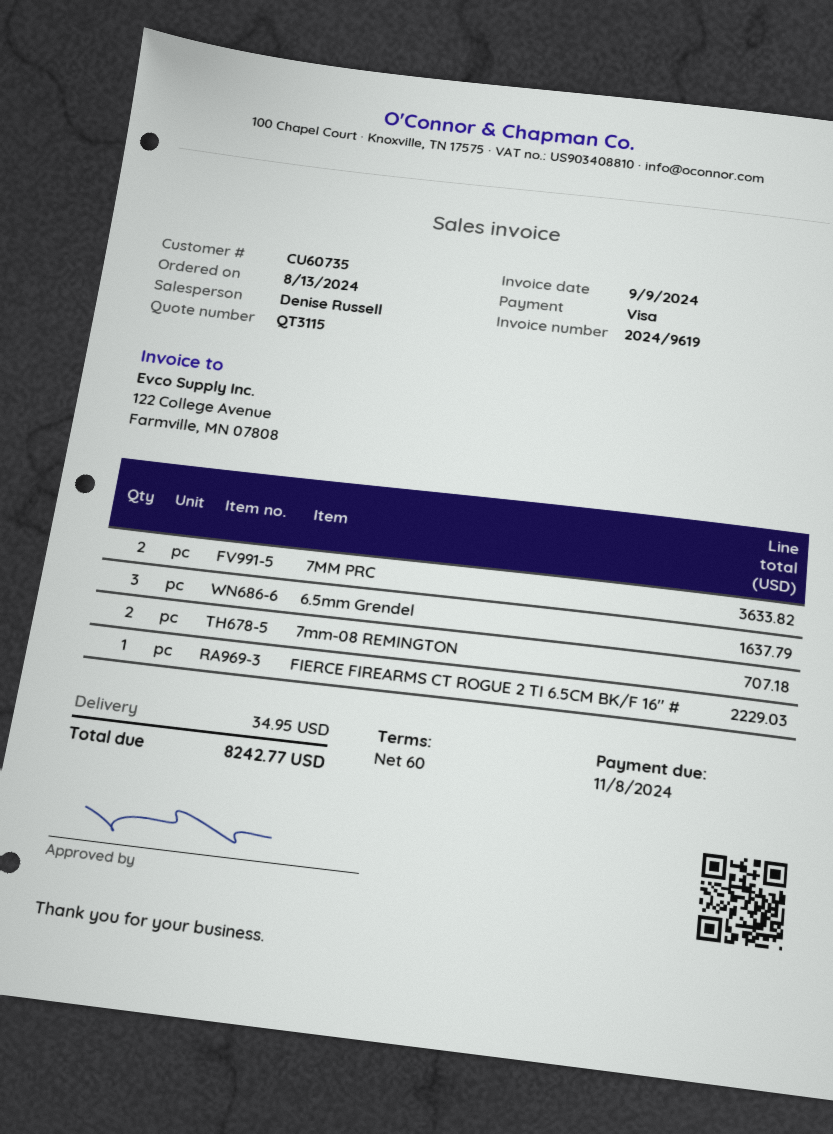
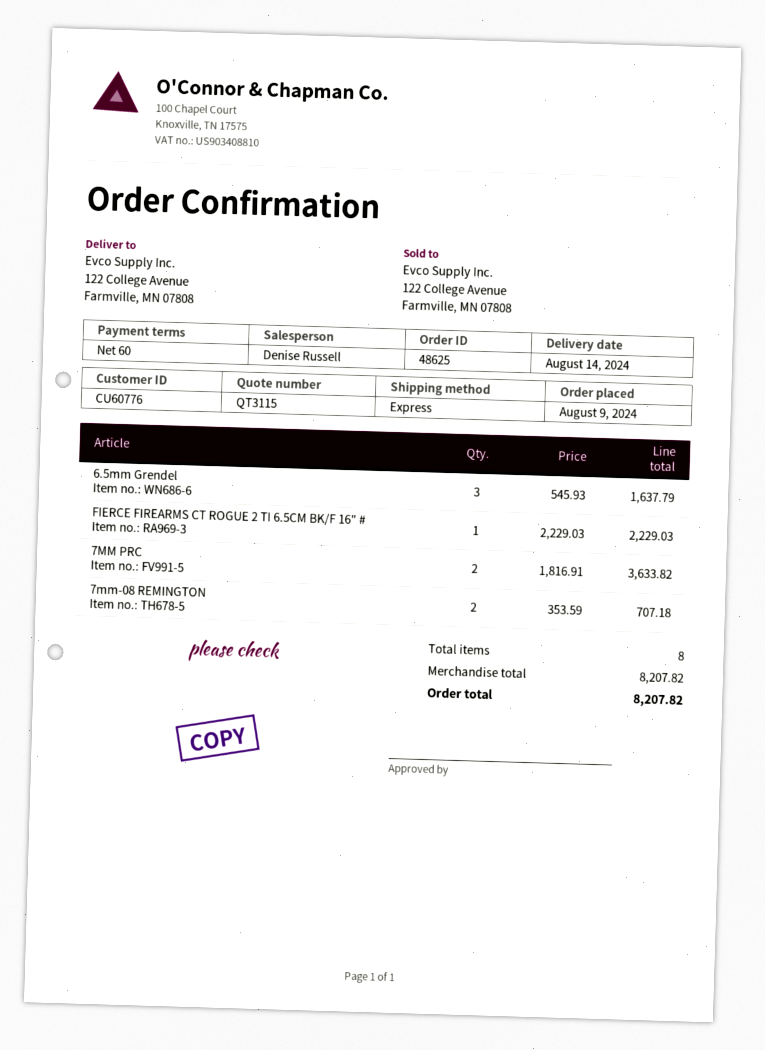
order date: 2024-08-13 -> 2024-08-09
customer number: CU60735 -> CU60776
shipping: 34.95 -> none
total: 8242.77 -> 8207.82

